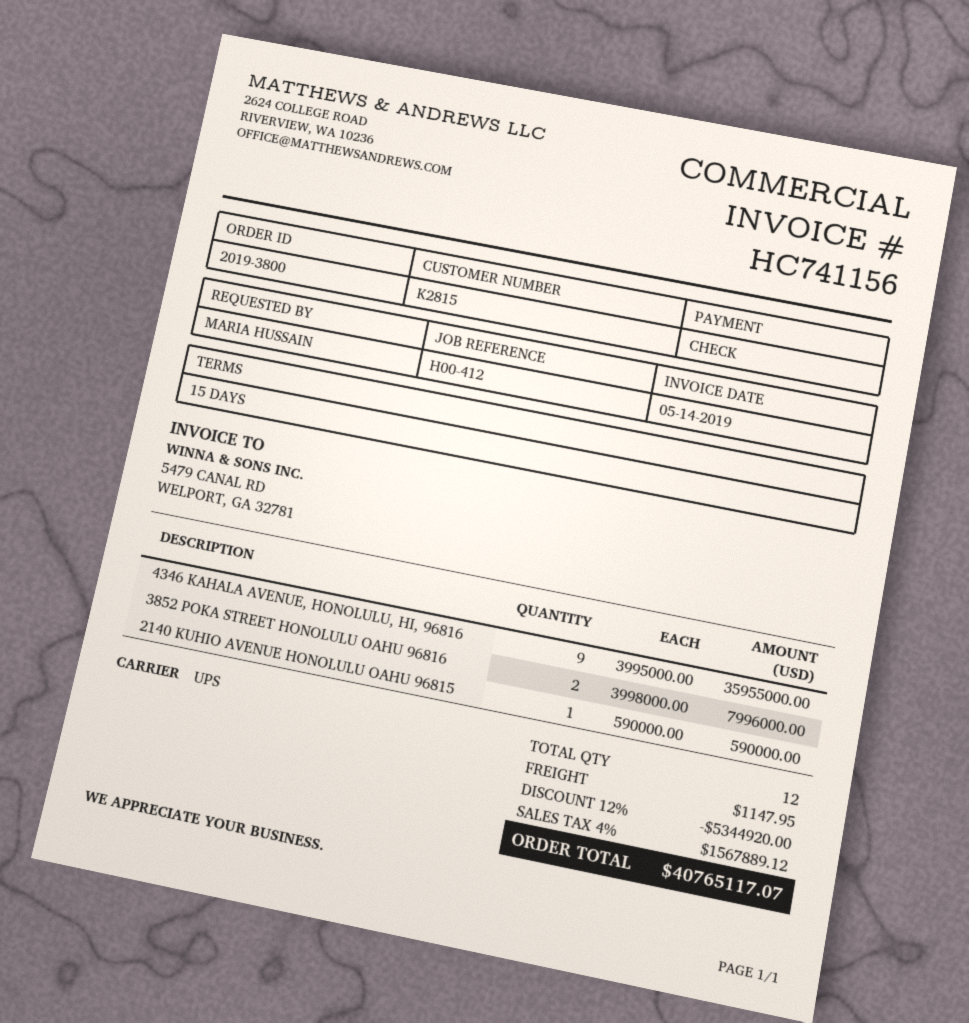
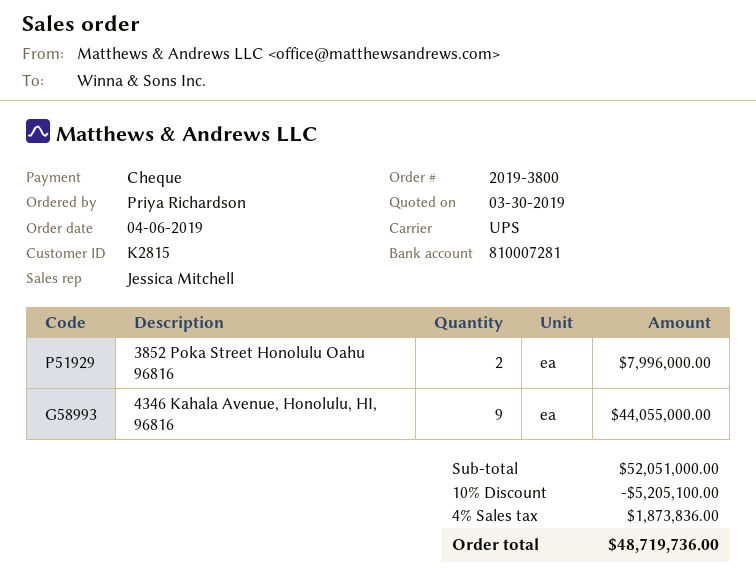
ordered by: MARIA HUSSAIN -> Priya Richardson
4346 KAHALA AVENUE, HONOLULU, HI, 96816: 9 for 35955000.00 -> 9 for 44055000.00
2140 KUHIO AVENUE HONOLULU OAHU 96815: 1 for 590000.00 -> none
discount: 12% = 5344920.00 -> 10% = 5205100.00
shipping: 1147.95 -> none
tax: 4% = 1567889.12 -> 4% = 1873836.00
total: 40765117.07 -> 48719736.00

